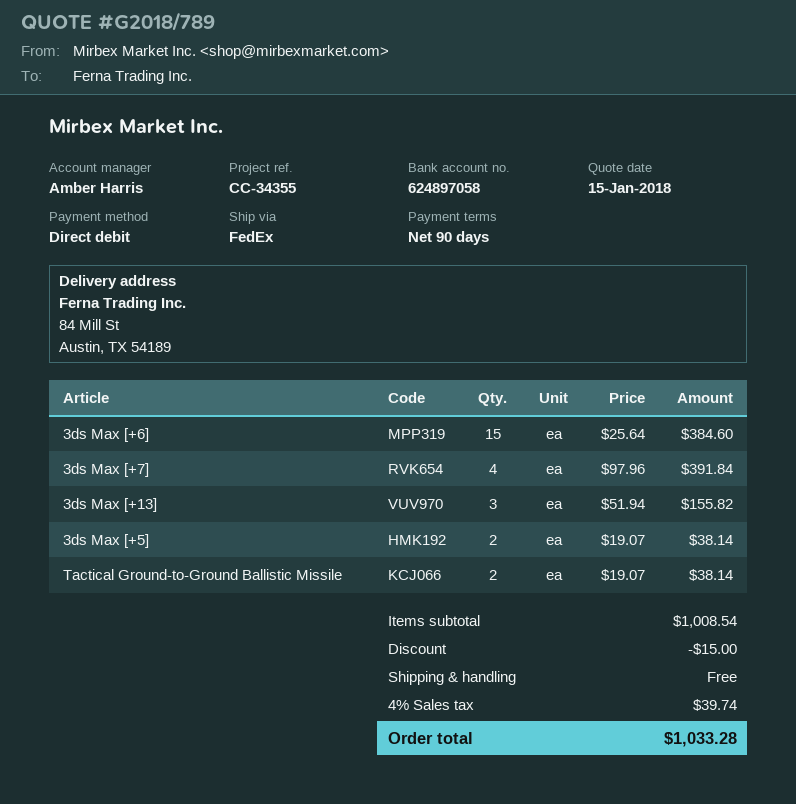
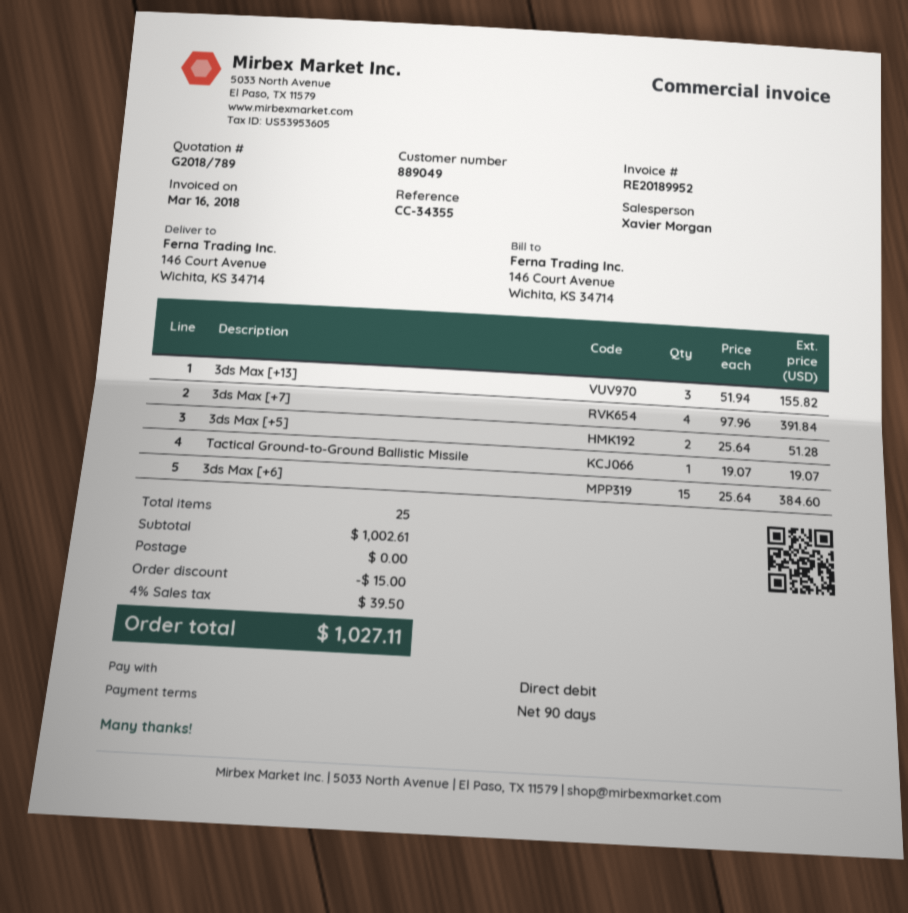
sales rep: Amber Harris -> Xavier Morgan
ship to: 84 Mill St, Austin, TX 54189 -> 146 Court Avenue, Wichita, KS 34714
3ds Max [+5]: 2 x 19.07 = 38.14 -> 2 x 25.64 = 51.28
Tactical Ground-to-Ground Ballistic Missile: 2 x 19.07 = 38.14 -> 1 x 19.07 = 19.07
subtotal: 1008.54 -> 1002.61
tax: 4% = 39.74 -> 4% = 39.50
total: 1033.28 -> 1027.11

